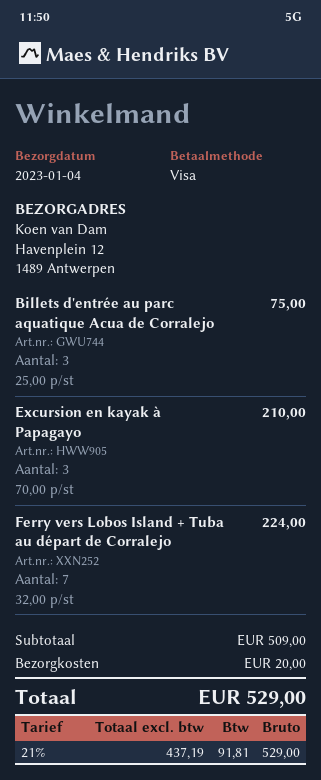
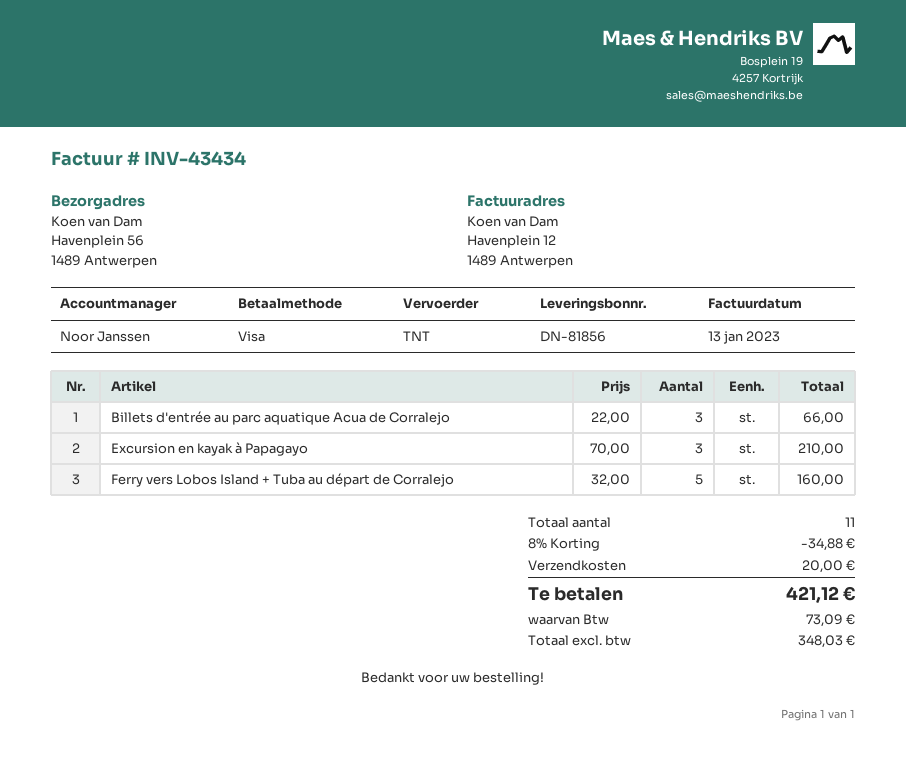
ship to: Havenplein 12, 1489 Antwerpen -> Havenplein 56, 1489 Antwerpen
Billets d'entrée au parc aquatique Acua de Corralejo: 3 x 25.00 = 75.00 -> 3 x 22.00 = 66.00
Ferry vers Lobos Island + Tuba au départ de Corralejo: 7 x 32.00 = 224.00 -> 5 x 32.00 = 160.00
discount: none -> 8% = 34.88
net: 437.19 -> 348.03
tax: 91.81 -> 73.09
total: 529.00 -> 421.12

